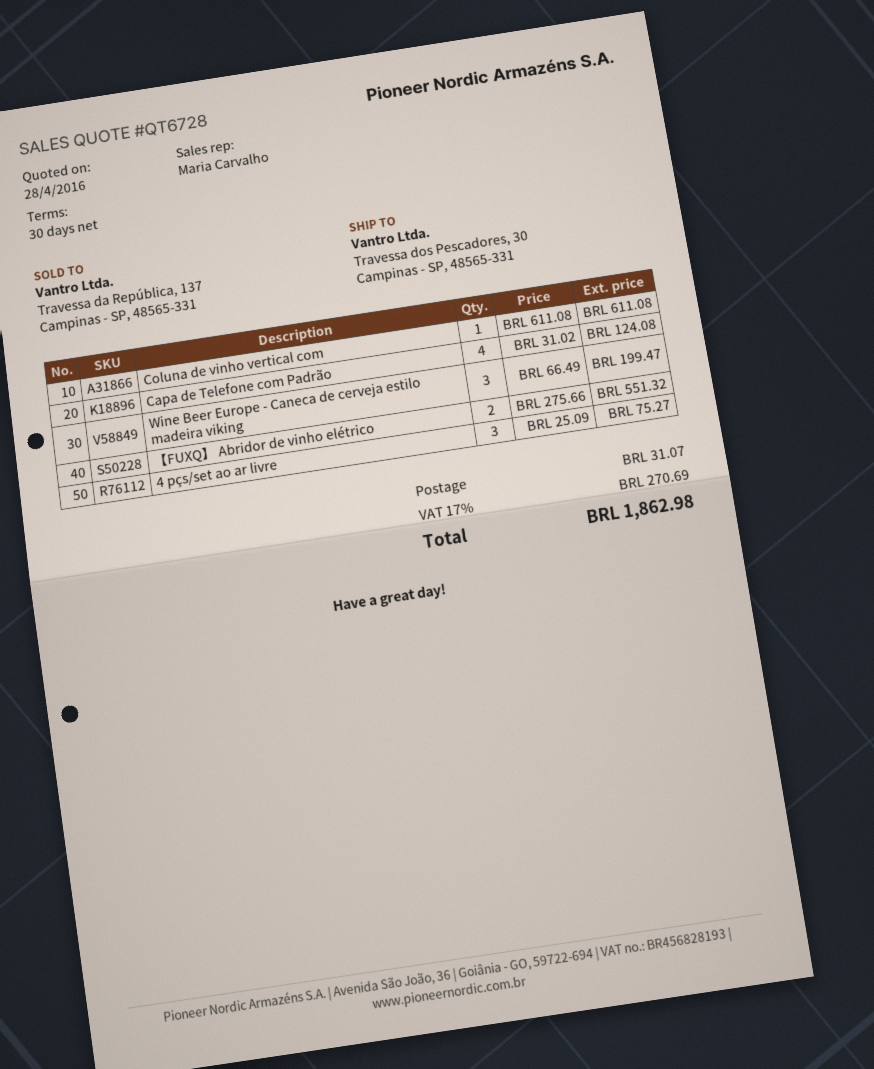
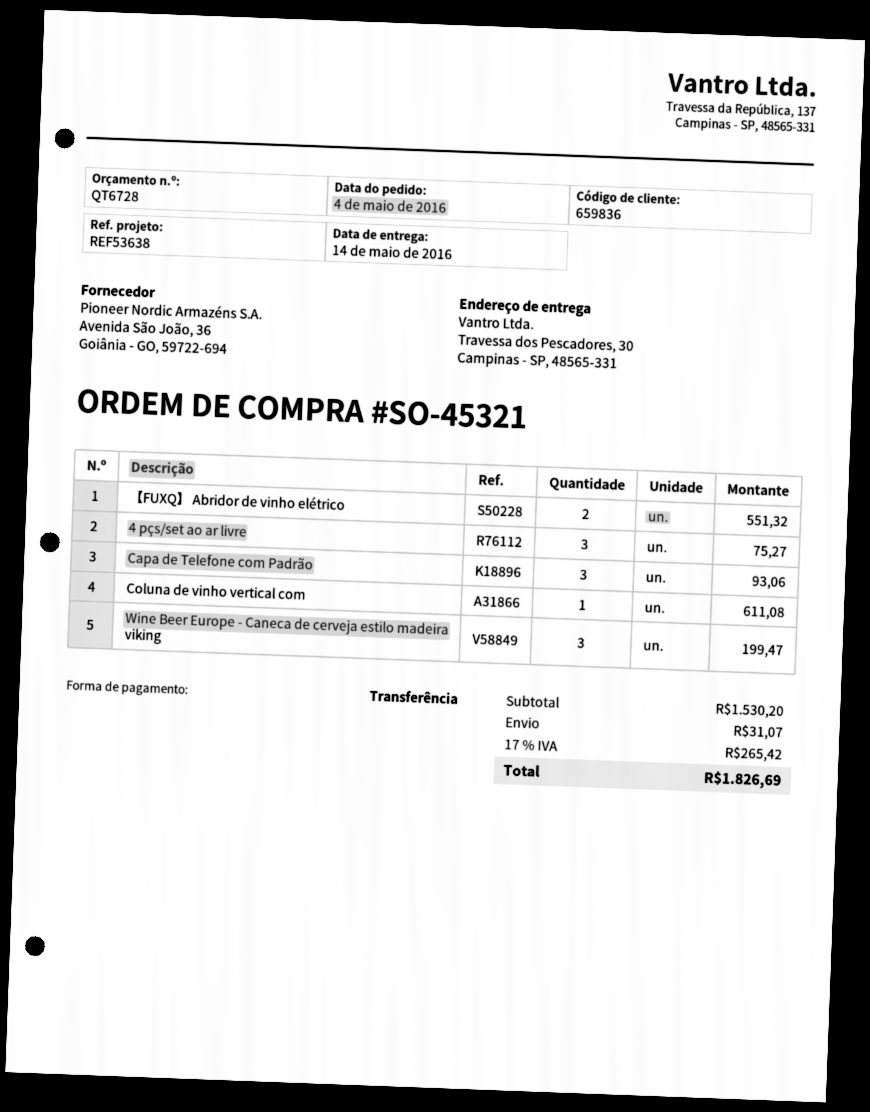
Capa de Telefone com Padrão: 4 for 124.08 -> 3 for 93.06
tax: 17% = 270.69 -> 17% = 265.42
total: 1862.98 -> 1826.69

